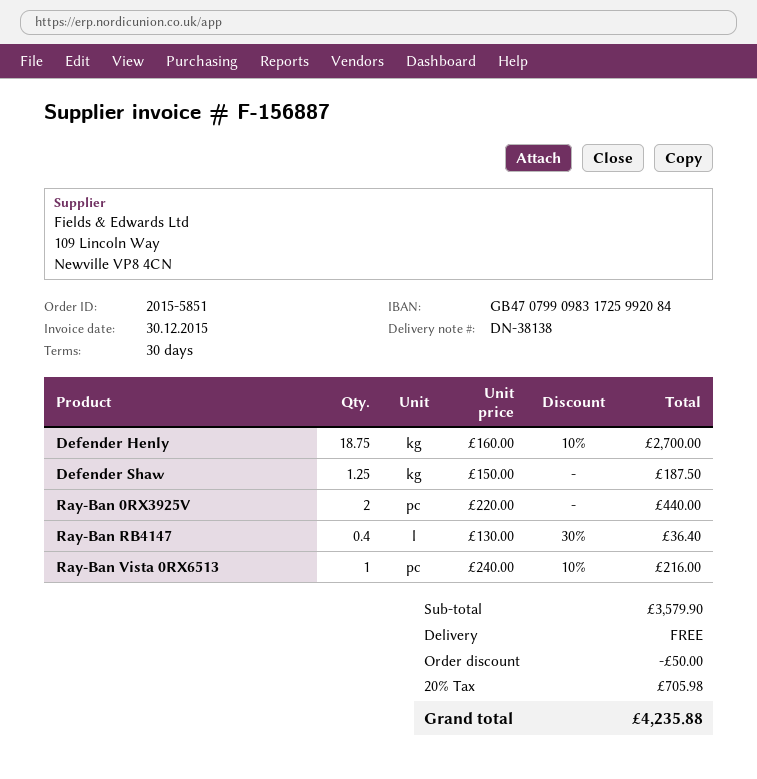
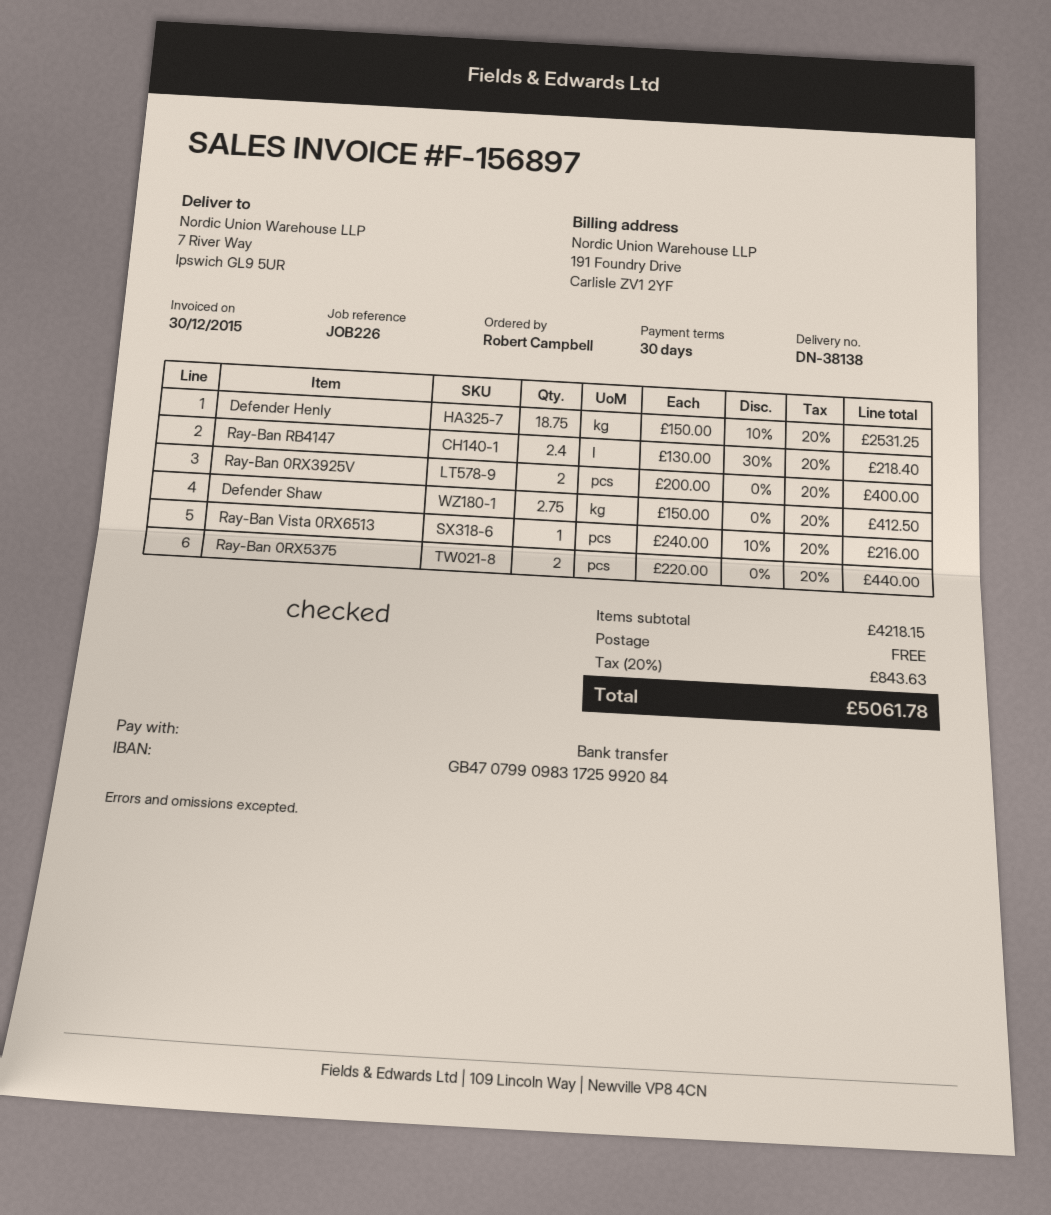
invoice number: F-156887 -> F-156897
Defender Henly: 18.75 x 160.00 - 10% = 2700.00 -> 18.75 x 150.00 - 10% = 2531.25
Defender Shaw: 1.25 x 150.00 = 187.50 -> 2.75 x 150.00 = 412.50
Ray-Ban 0RX3925V: 2 x 220.00 = 440.00 -> 2 x 200.00 = 400.00
Ray-Ban RB4147: 0.4 x 130.00 - 30% = 36.40 -> 2.4 x 130.00 - 30% = 218.40
Ray-Ban 0RX5375: none -> 2 x 220.00 = 440.00
subtotal: 3579.90 -> 4218.15
discount: 50.00 -> none
tax: 20% = 705.98 -> 20% = 843.63
total: 4235.88 -> 5061.78

